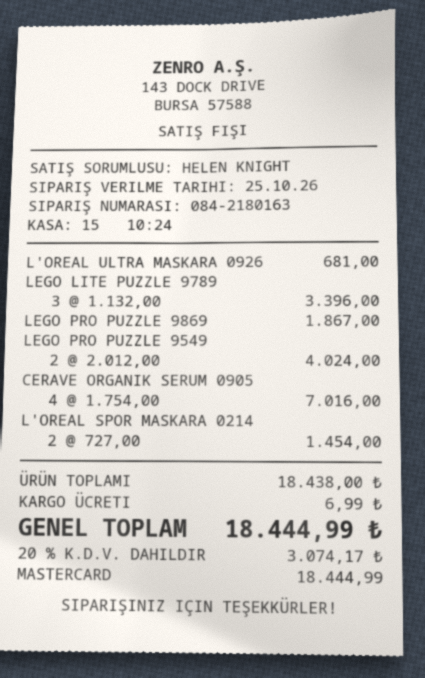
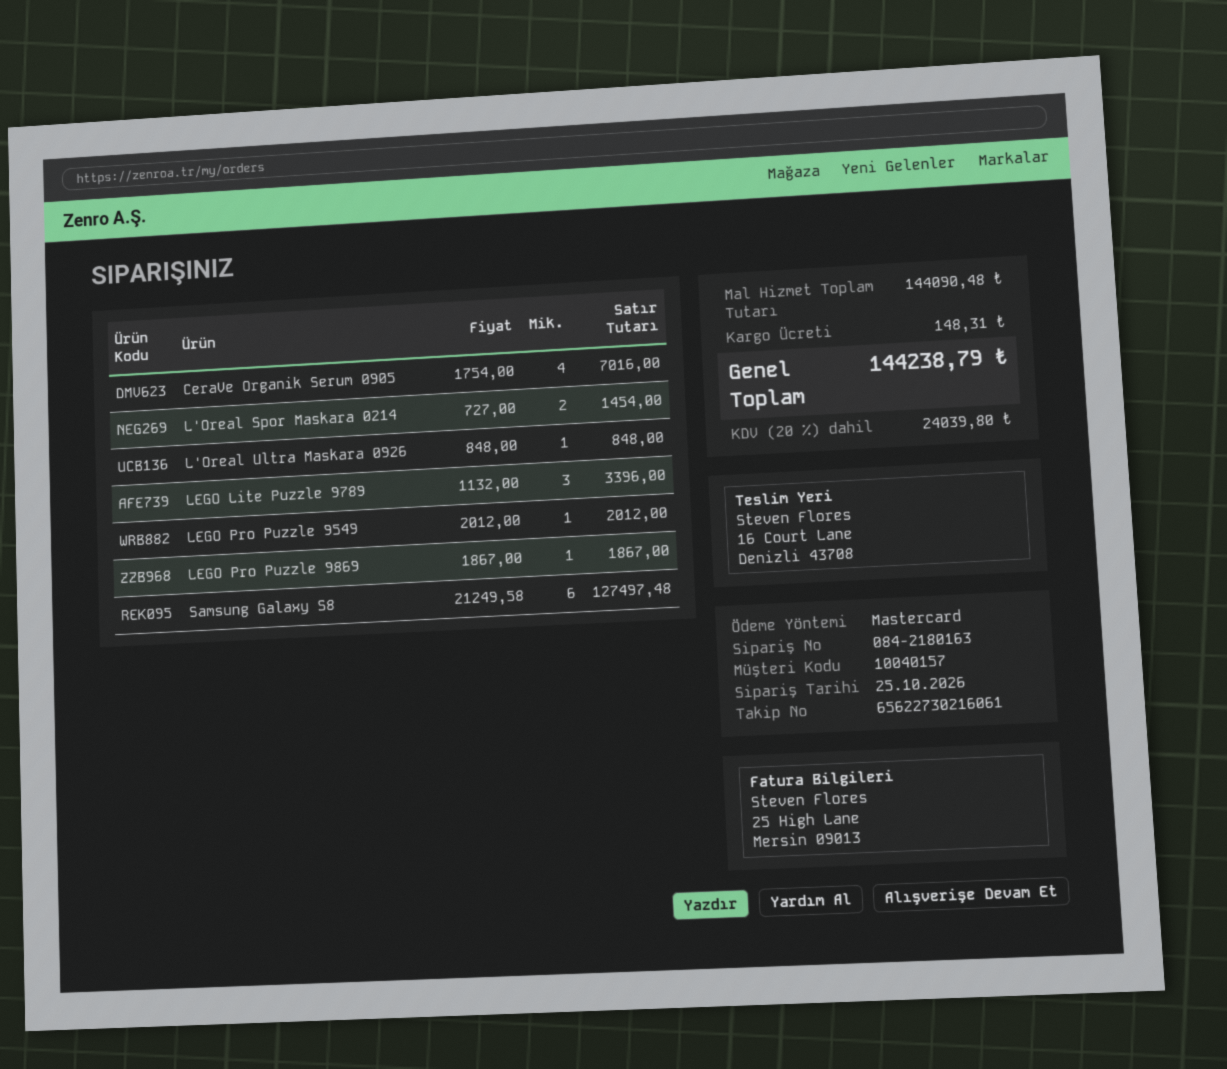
L'OREAL ULTRA MASKARA 0926: 1 x 681.00 = 681.00 -> 1 x 848.00 = 848.00
LEGO PRO PUZZLE 9549: 2 x 2012.00 = 4024.00 -> 1 x 2012.00 = 2012.00
Samsung Galaxy S8: none -> 6 x 21249.58 = 127497.48
subtotal: 18438.00 -> 144090.48
shipping: 6.99 -> 148.31
tax: 20% = 3074.17 -> 20% = 24039.80
total: 18444.99 -> 144238.79

